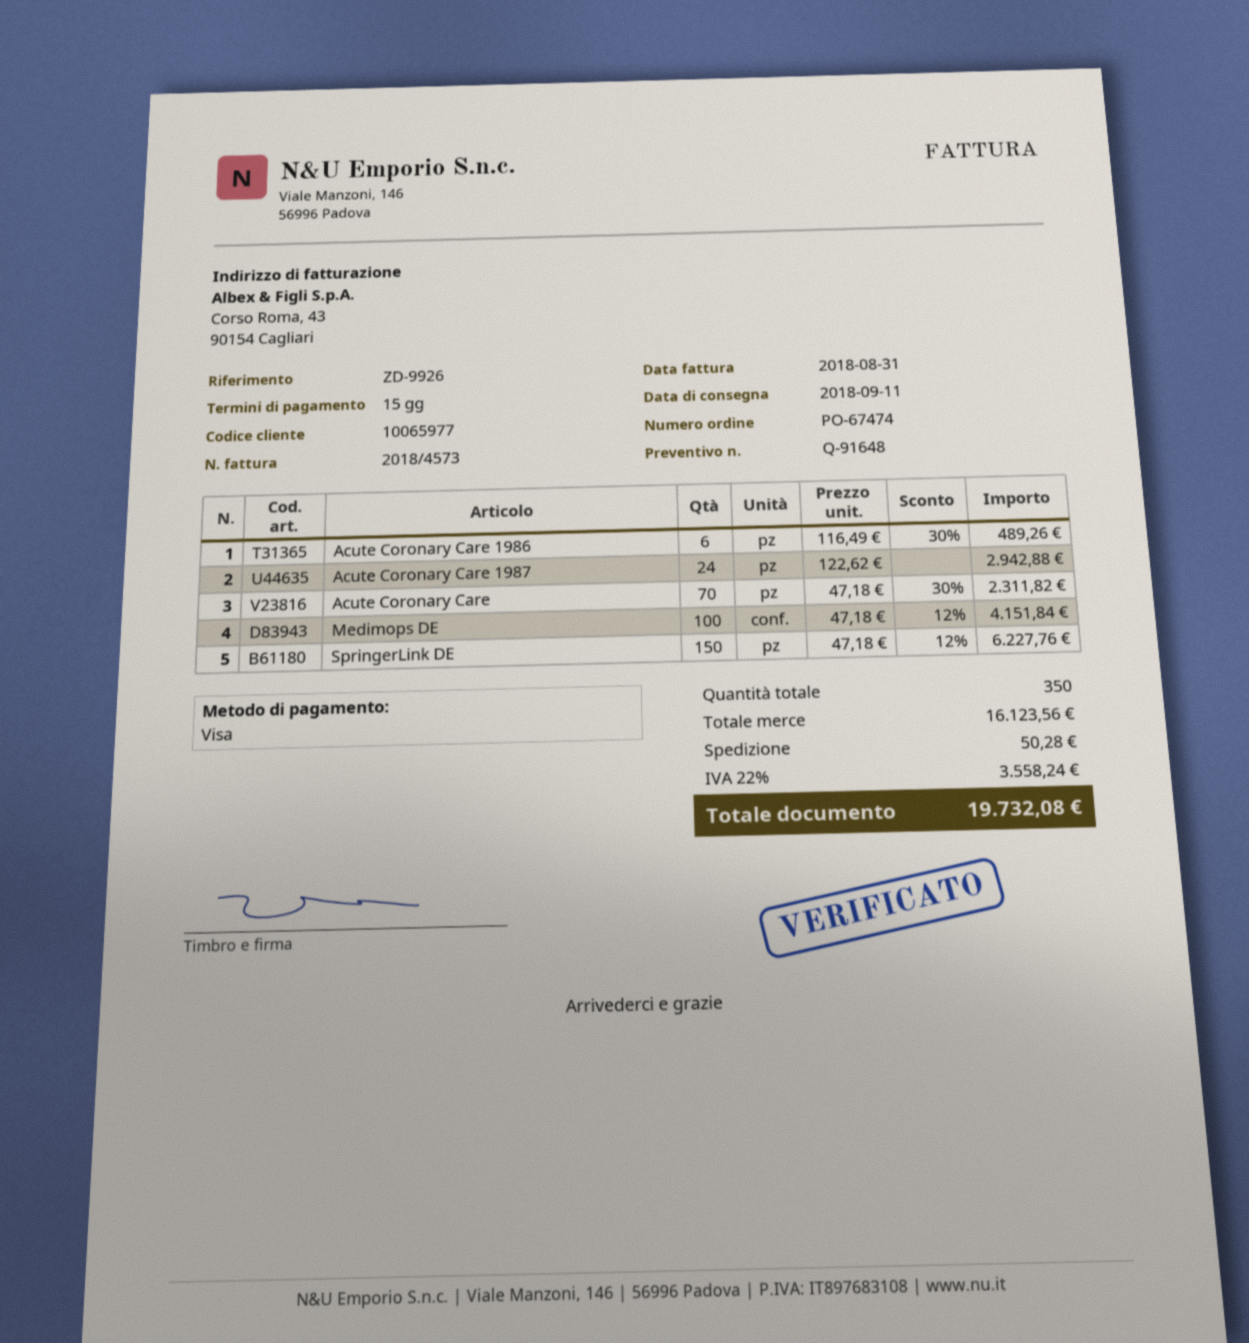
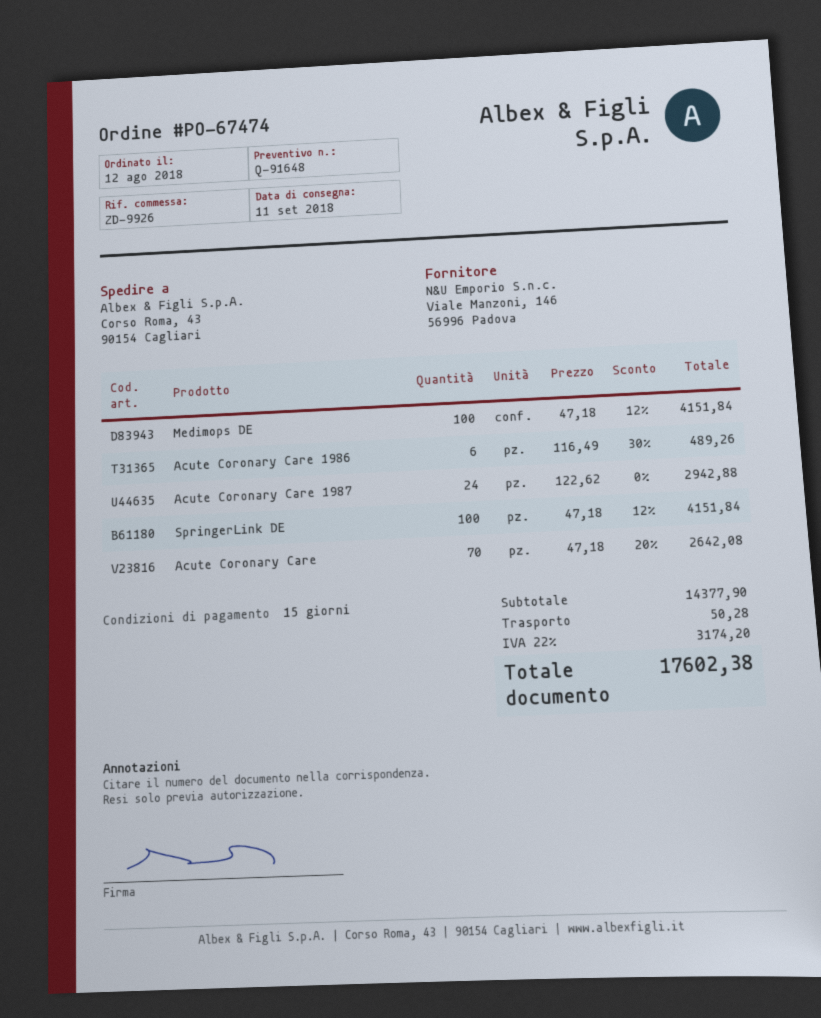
Acute Coronary Care: 70 x 47.18 - 30% = 2311.82 -> 70 x 47.18 - 20% = 2642.08
SpringerLink DE: 150 x 47.18 - 12% = 6227.76 -> 100 x 47.18 - 12% = 4151.84
subtotal: 16123.56 -> 14377.90
tax: 22% = 3558.24 -> 22% = 3174.20
total: 19732.08 -> 17602.38

